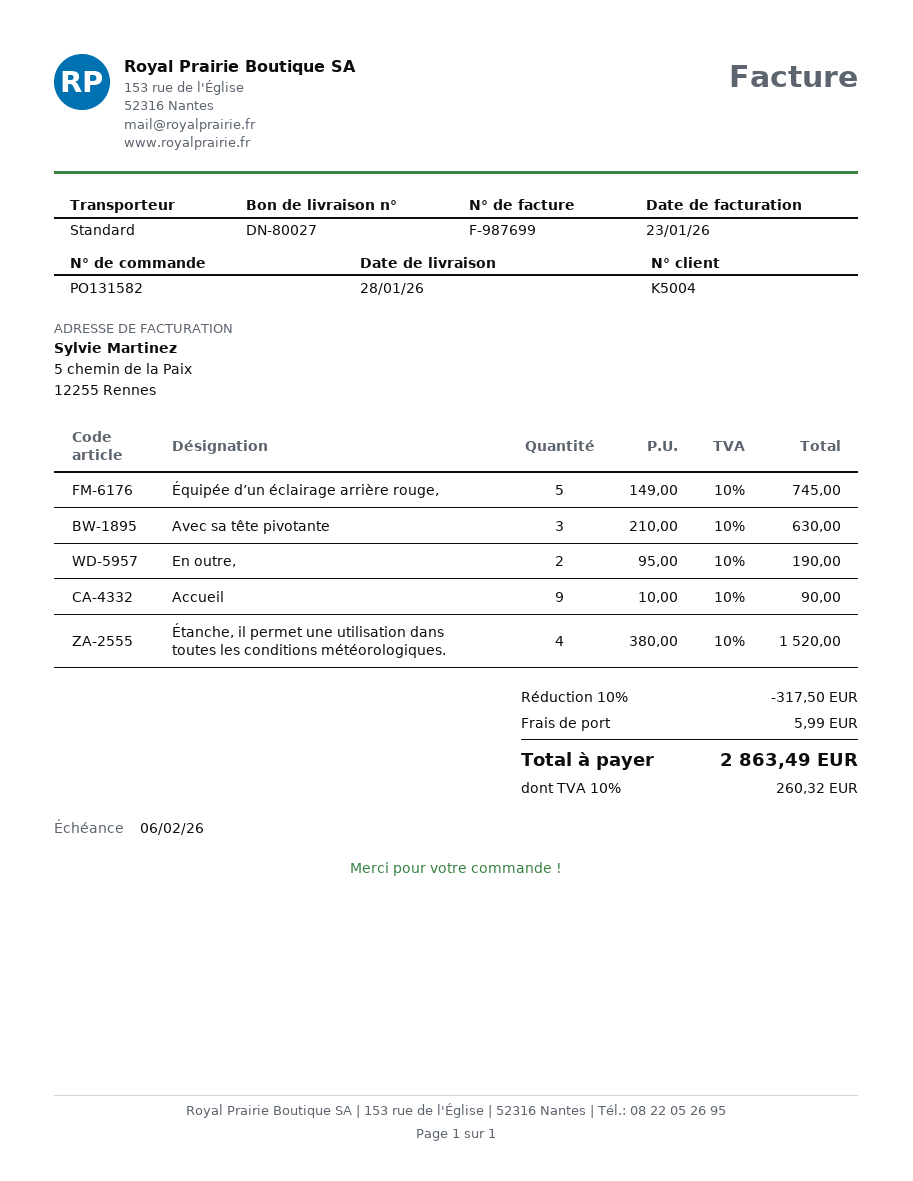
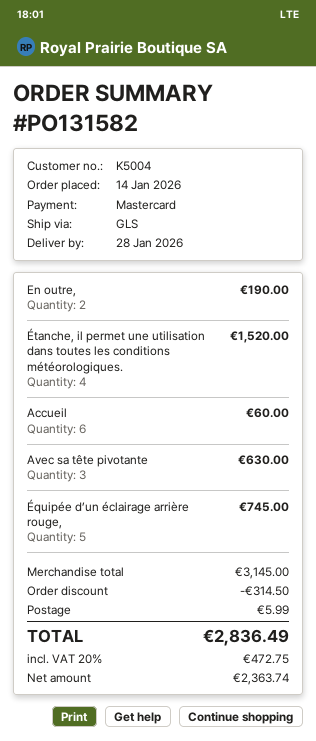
shipping method: standard -> GLS
Accueil: 9 for 90.00 -> 6 for 60.00
discount: 317.50 -> 314.50
tax: 10% = 260.32 -> 20% = 472.75
total: 2863.49 -> 2836.49

